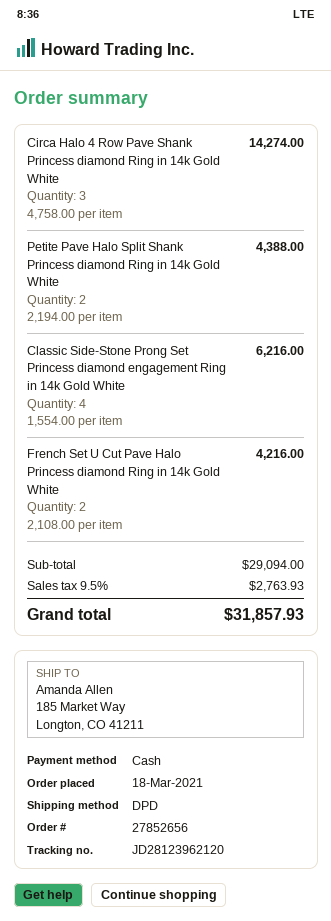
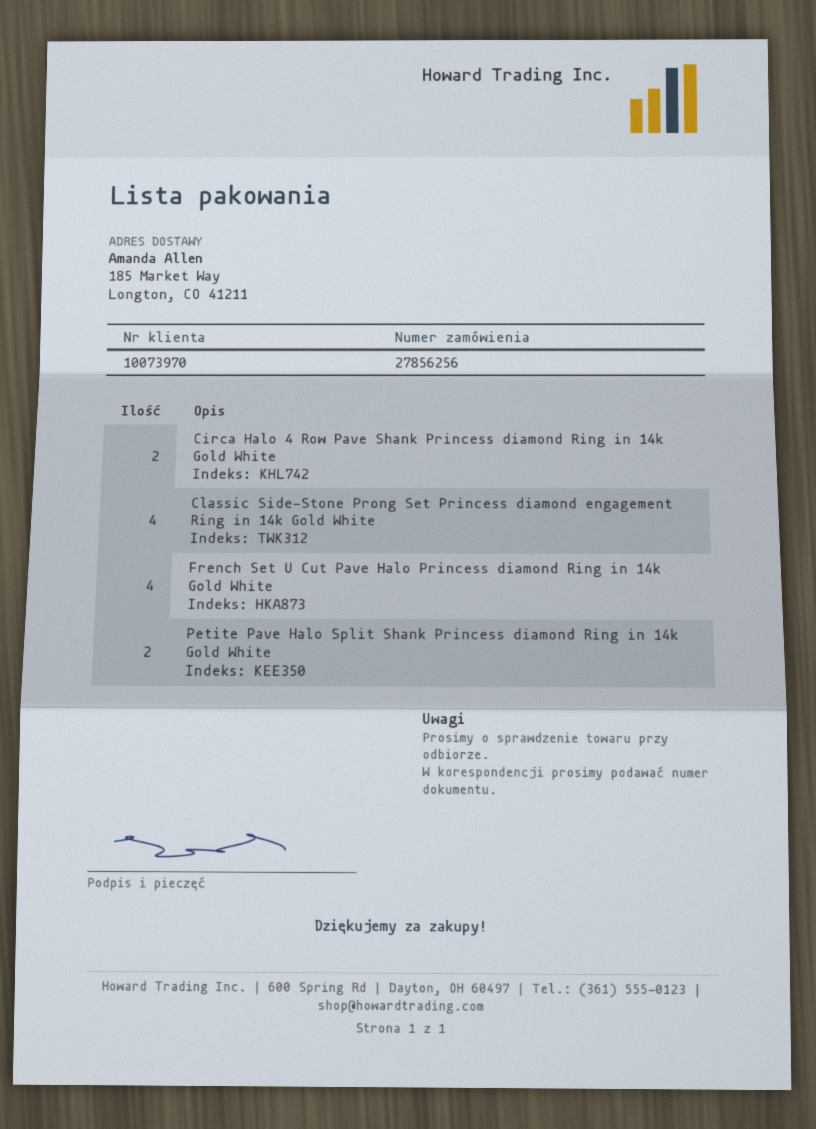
order number: 27852656 -> 27856256
Circa Halo 4 Row Pave Shank Princess diamond Ring in 14k Gold White: 3 -> 2
French Set U Cut Pave Halo Princess diamond Ring in 14k Gold White: 2 -> 4

